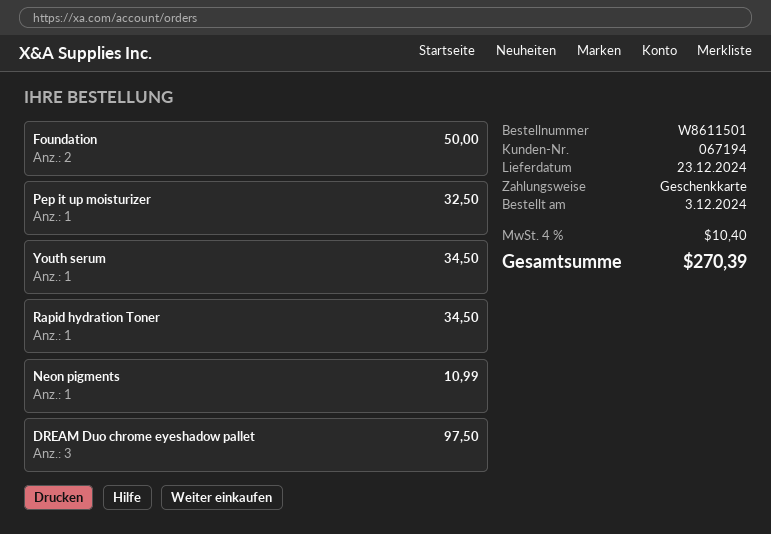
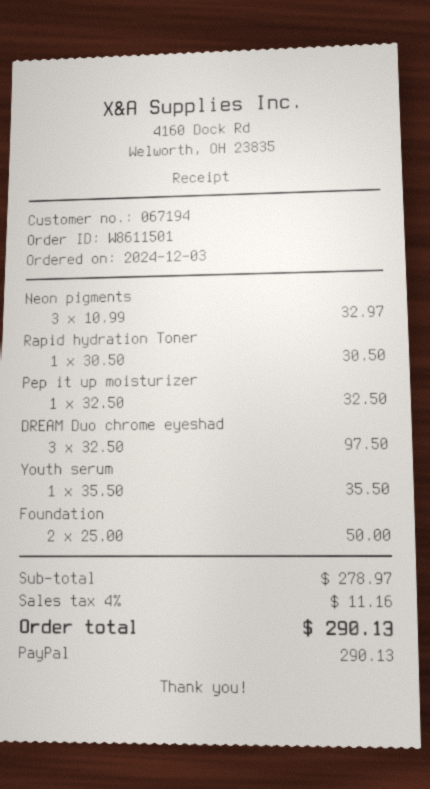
payment method: gift card -> PayPal
Youth serum: 1 for 34.50 -> 1 for 35.50
Rapid hydration Toner: 1 for 34.50 -> 1 for 30.50
Neon pigments: 1 for 10.99 -> 3 for 32.97
tax: 4% = 10.40 -> 4% = 11.16
total: 270.39 -> 290.13

